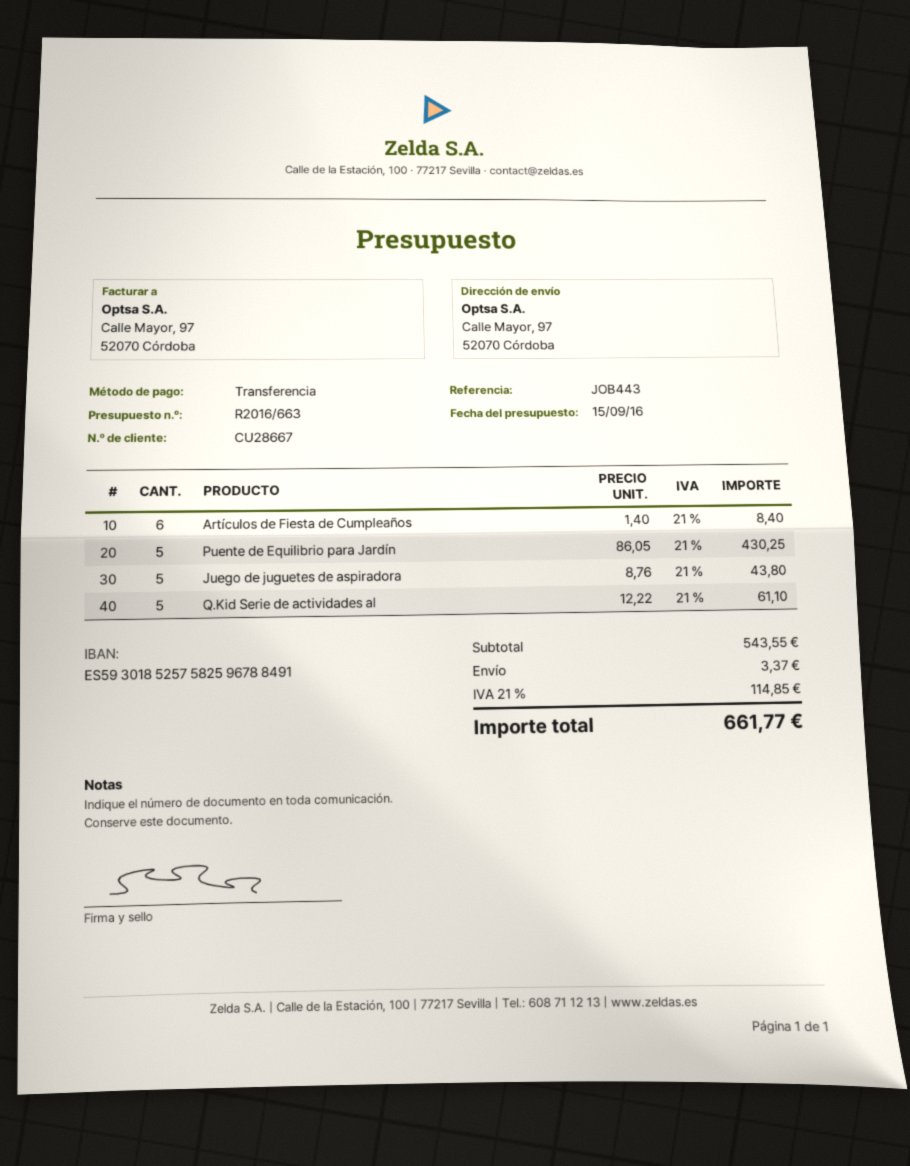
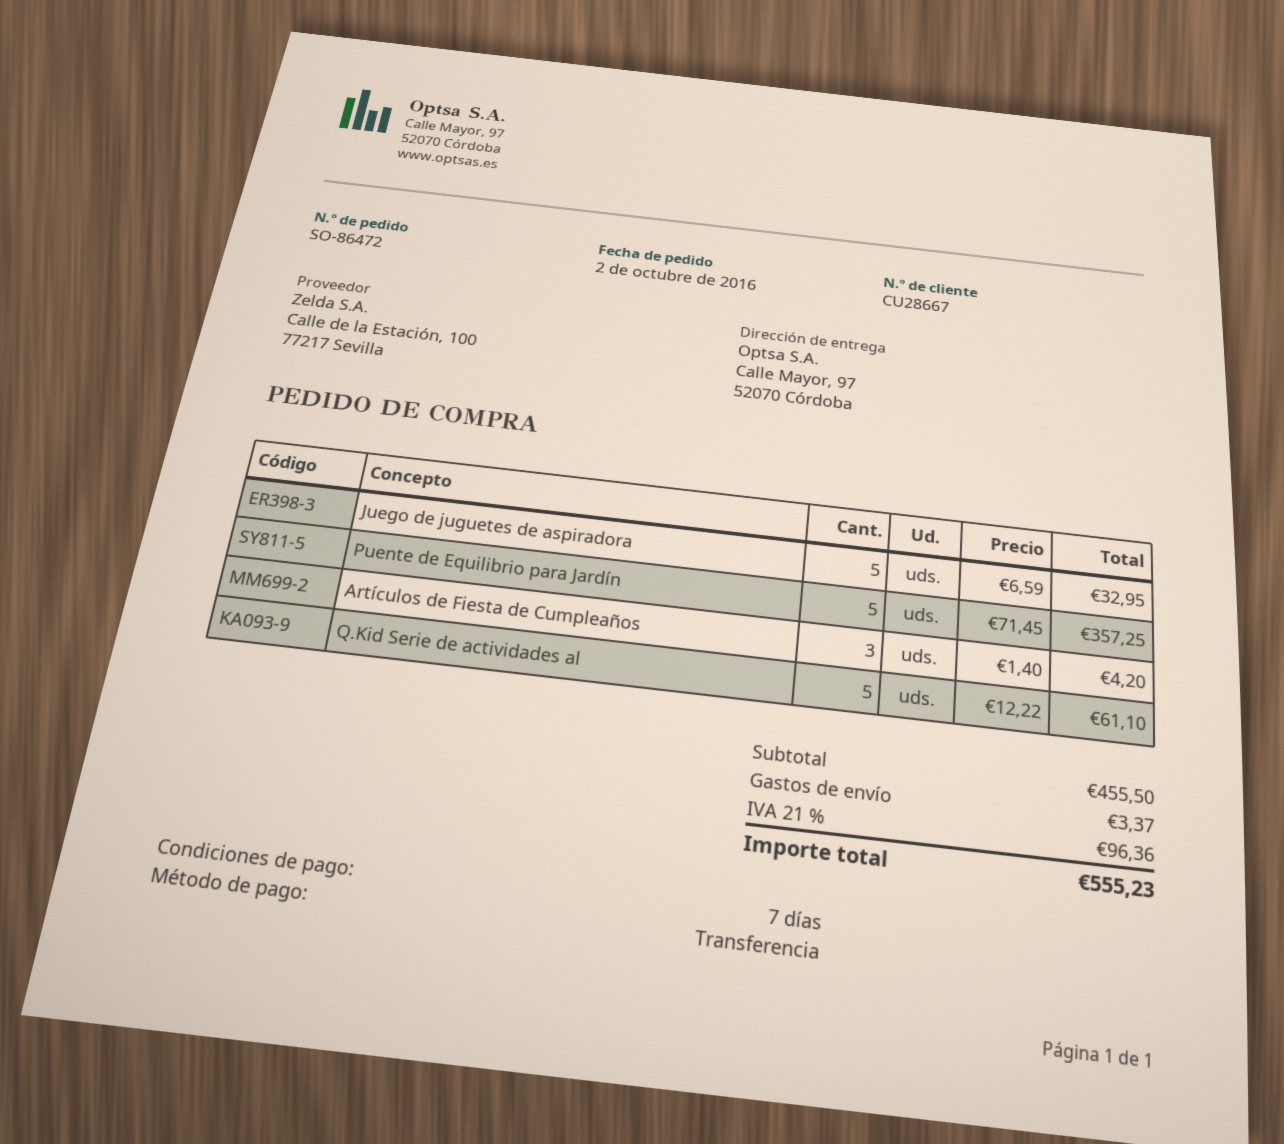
Artículos de Fiesta de Cumpleaños: 6 x 1.40 = 8.40 -> 3 x 1.40 = 4.20
Puente de Equilibrio para Jardín: 5 x 86.05 = 430.25 -> 5 x 71.45 = 357.25
Juego de juguetes de aspiradora: 5 x 8.76 = 43.80 -> 5 x 6.59 = 32.95
subtotal: 543.55 -> 455.50
tax: 21% = 114.85 -> 21% = 96.36
total: 661.77 -> 555.23

